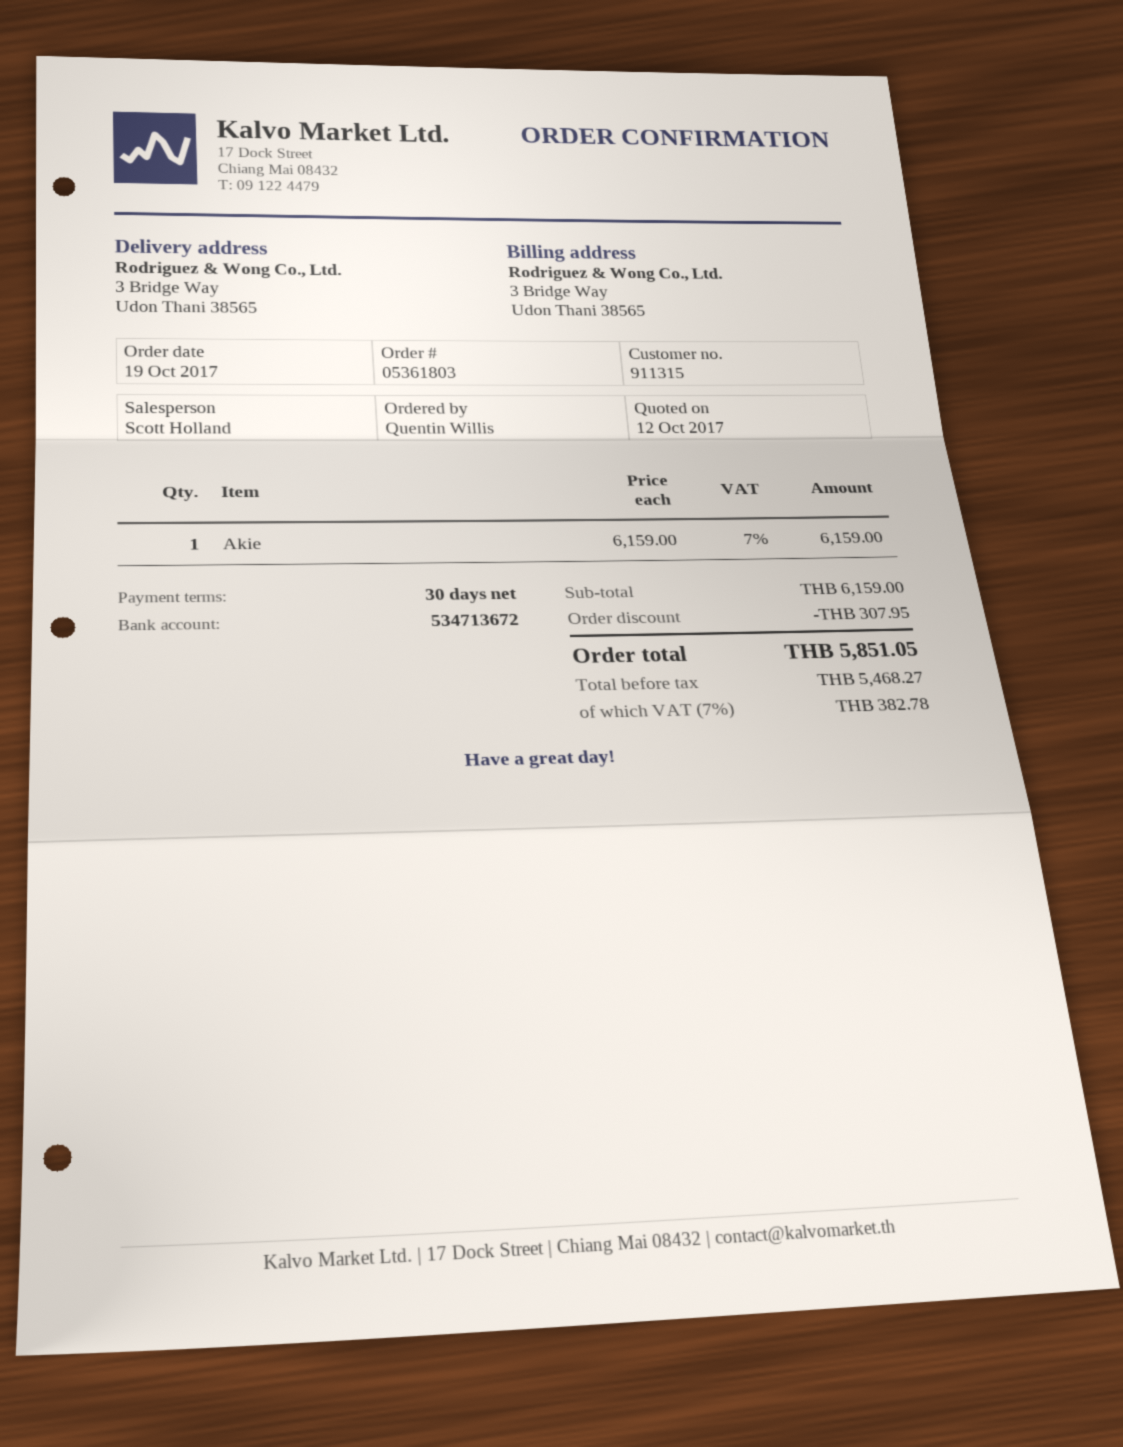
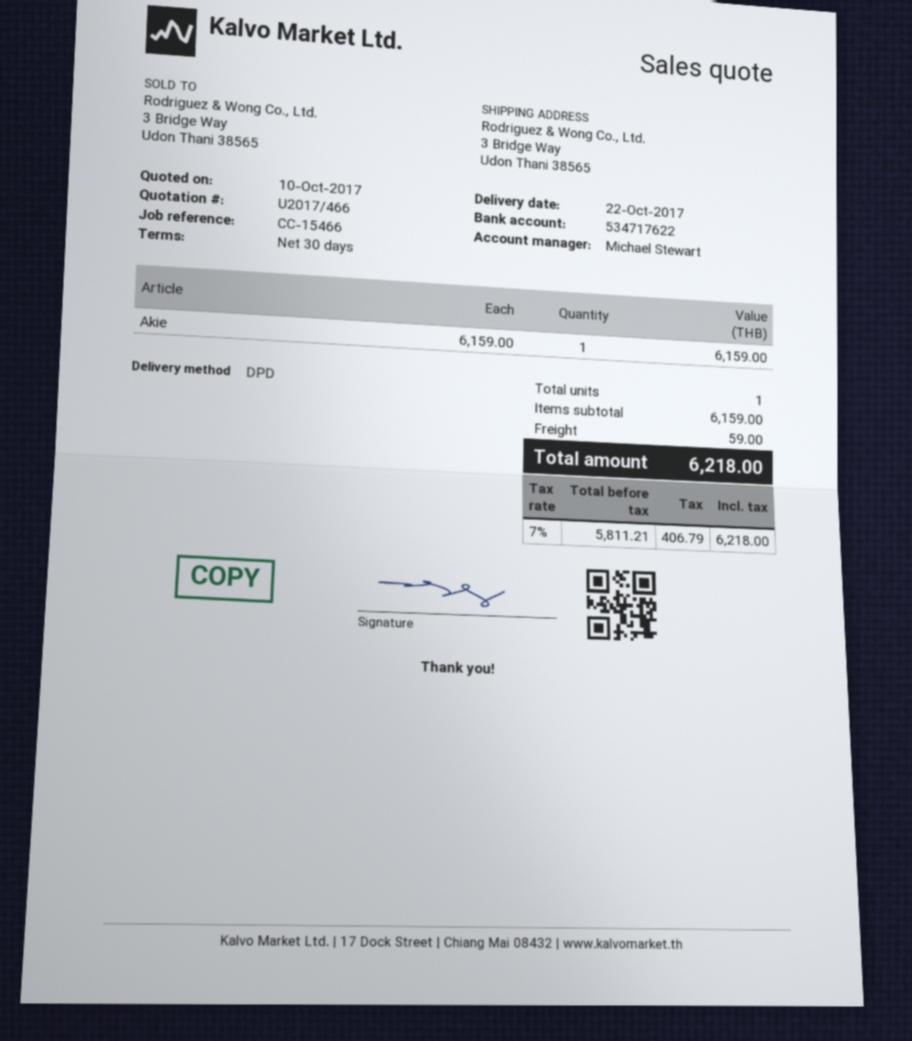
quote date: 2017-10-12 -> 2017-10-10
sales rep: Scott Holland -> Michael Stewart
bank account: 534713672 -> 534717622
discount: 307.95 -> none
shipping: none -> 59.00
net: 5468.27 -> 5811.21
tax: 7% = 382.78 -> 7% = 406.79
total: 5851.05 -> 6218.00

